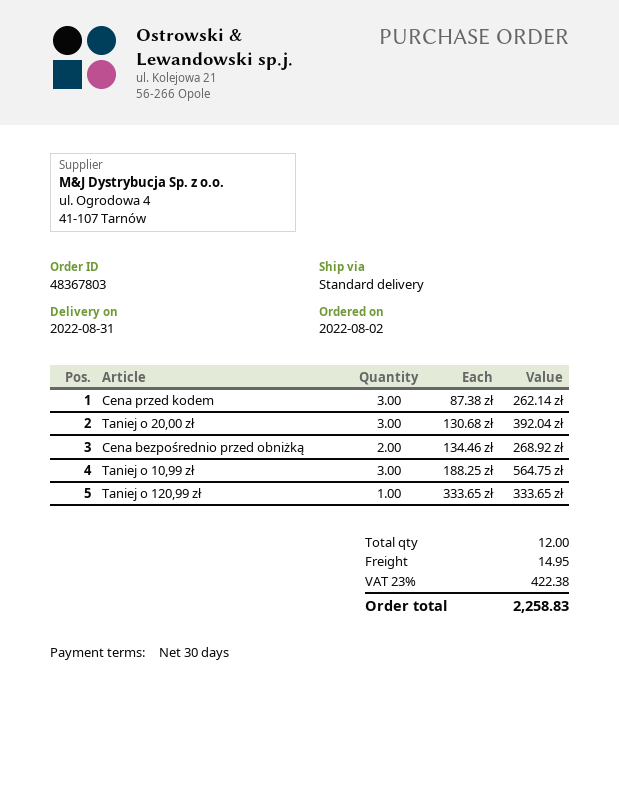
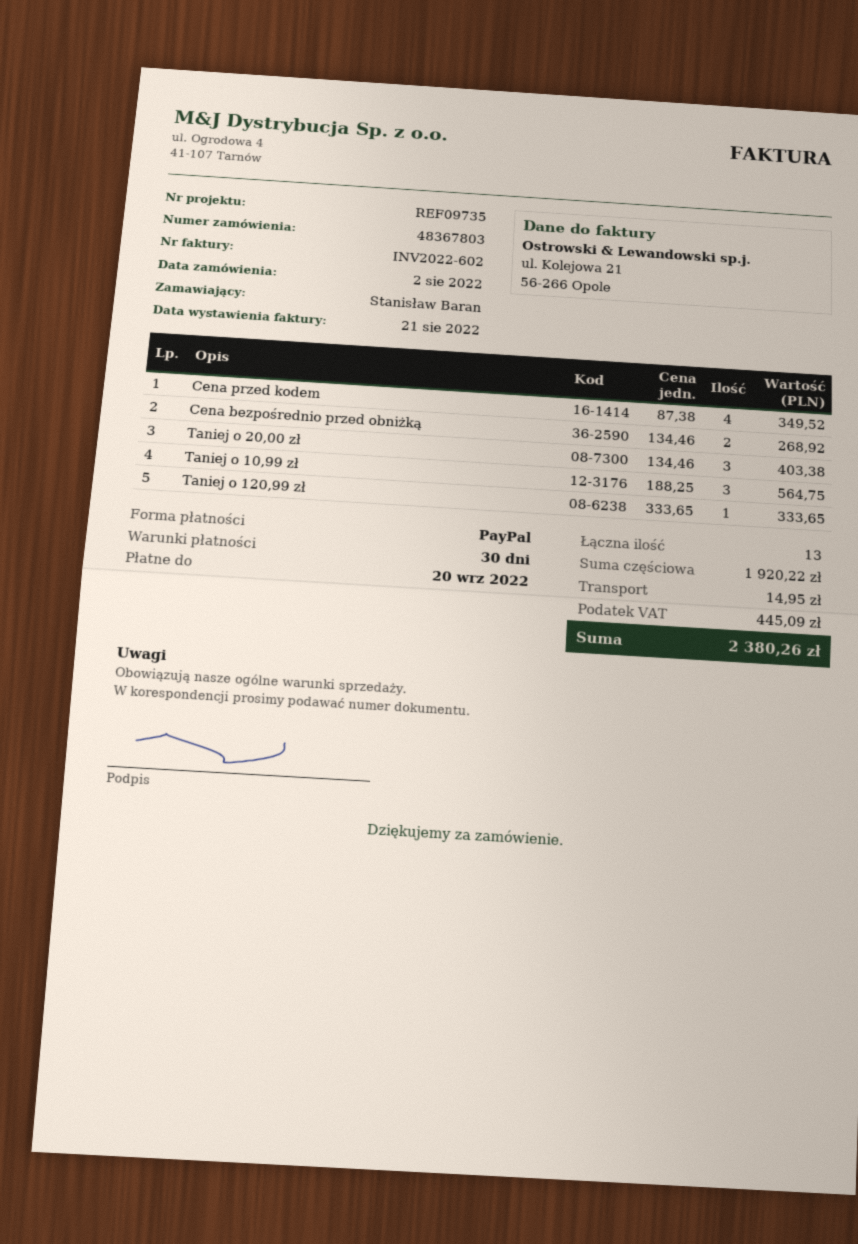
Cena przed kodem: 3 x 87.38 = 262.14 -> 4 x 87.38 = 349.52
Taniej o 20,00 zł: 3 x 130.68 = 392.04 -> 3 x 134.46 = 403.38
total quantity: 12 -> 13
tax: 422.38 -> 445.09
total: 2258.83 -> 2380.26

